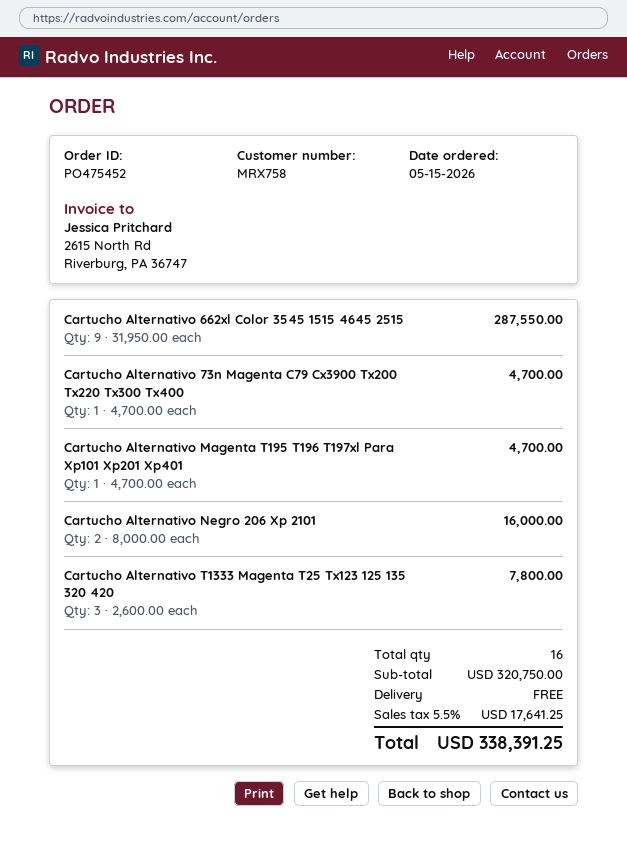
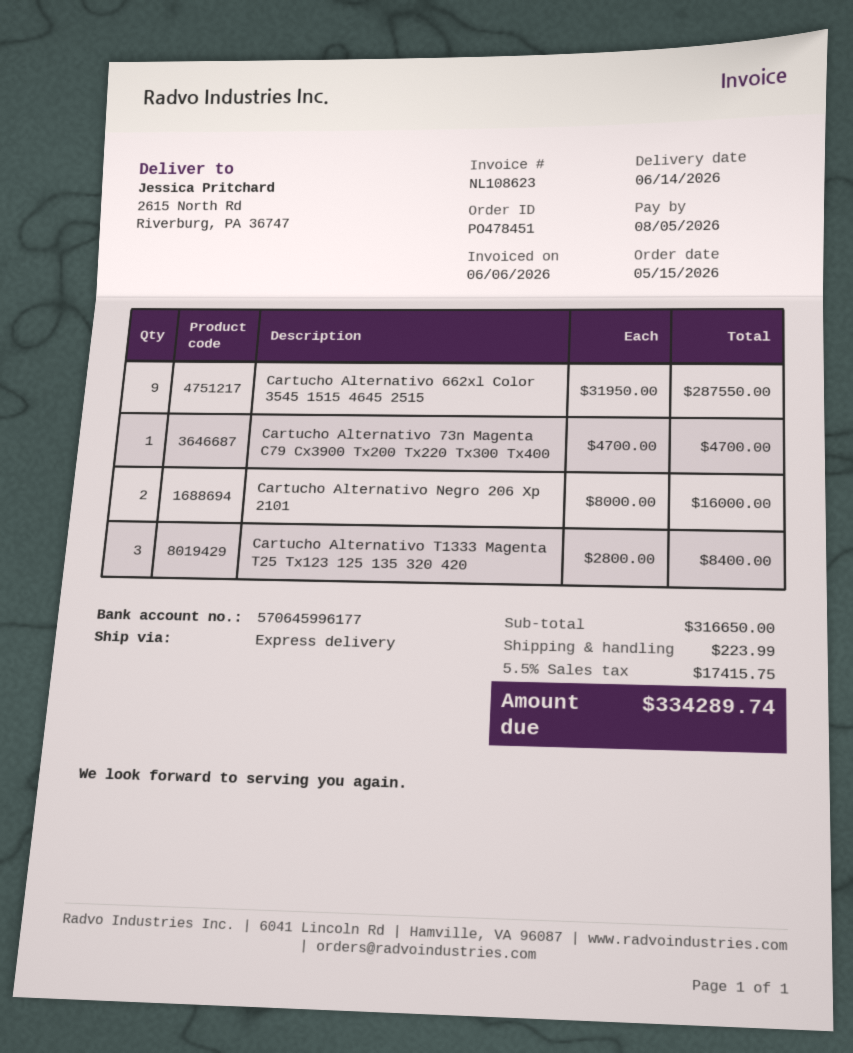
order number: PO475452 -> PO478451
Cartucho Alternativo Magenta T195 T196 T197xl Para Xp101 Xp201 Xp401: 1 x 4700.00 = 4700.00 -> none
Cartucho Alternativo T1333 Magenta T25 Tx123 125 135 320 420: 3 x 2600.00 = 7800.00 -> 3 x 2800.00 = 8400.00
subtotal: 320750.00 -> 316650.00
shipping: 0.00 -> 223.99
tax: 5.5% = 17641.25 -> 5.5% = 17415.75
total: 338391.25 -> 334289.74

